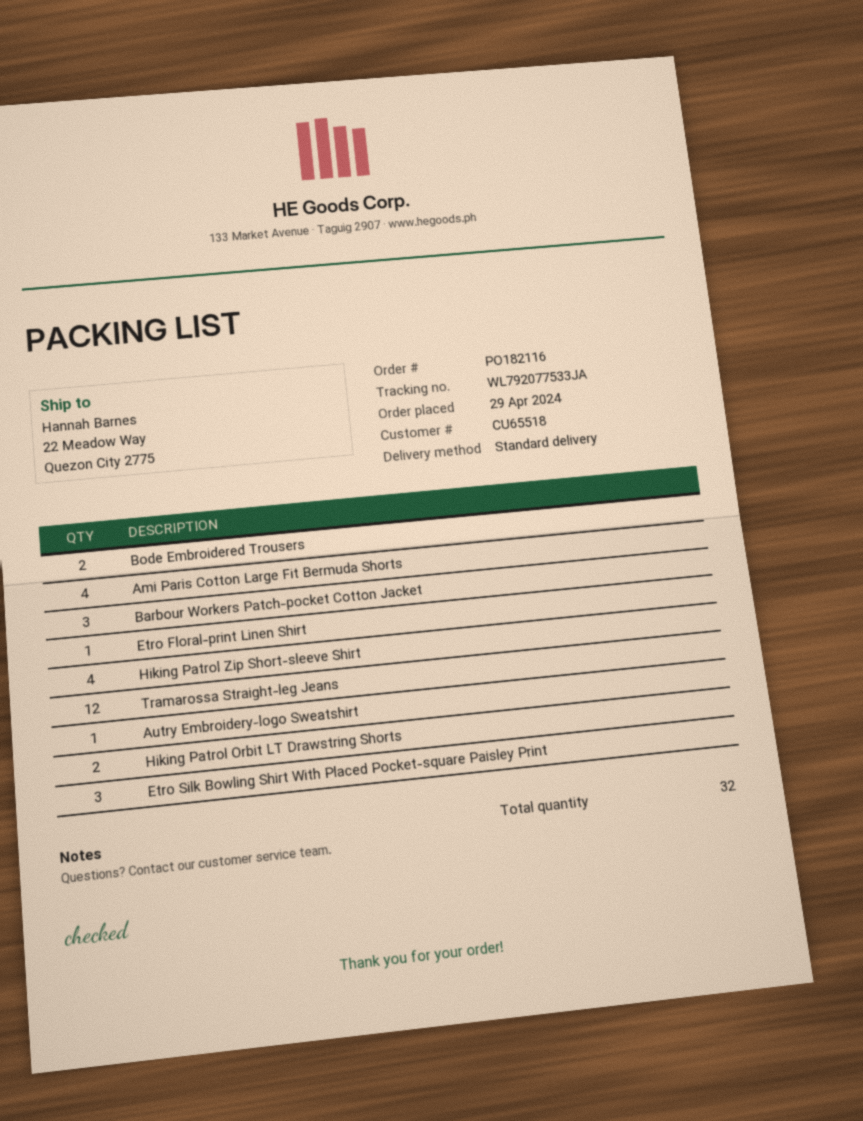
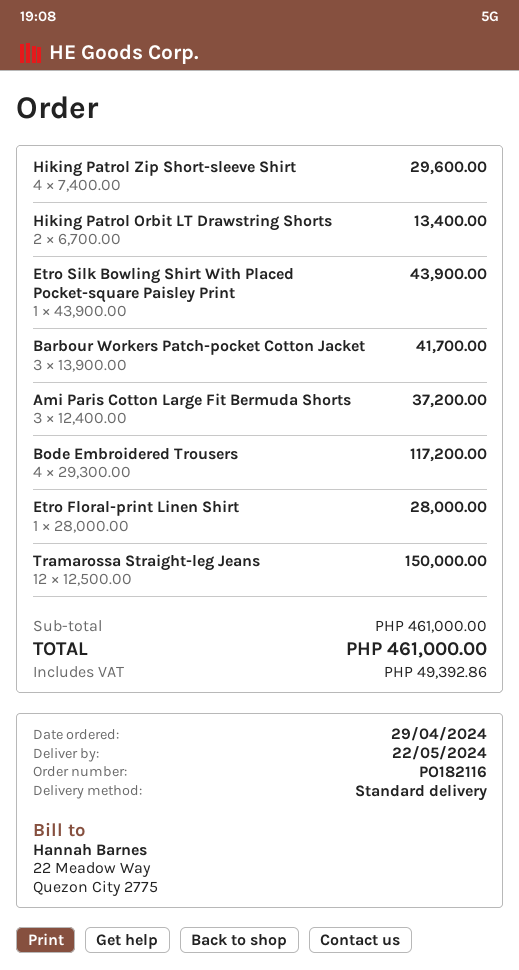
Bode Embroidered Trousers: 2 -> 4
Ami Paris Cotton Large Fit Bermuda Shorts: 4 -> 3
Autry Embroidery-logo Sweatshirt: 1 -> none
Etro Silk Bowling Shirt With Placed Pocket-square Paisley Print: 3 -> 1

